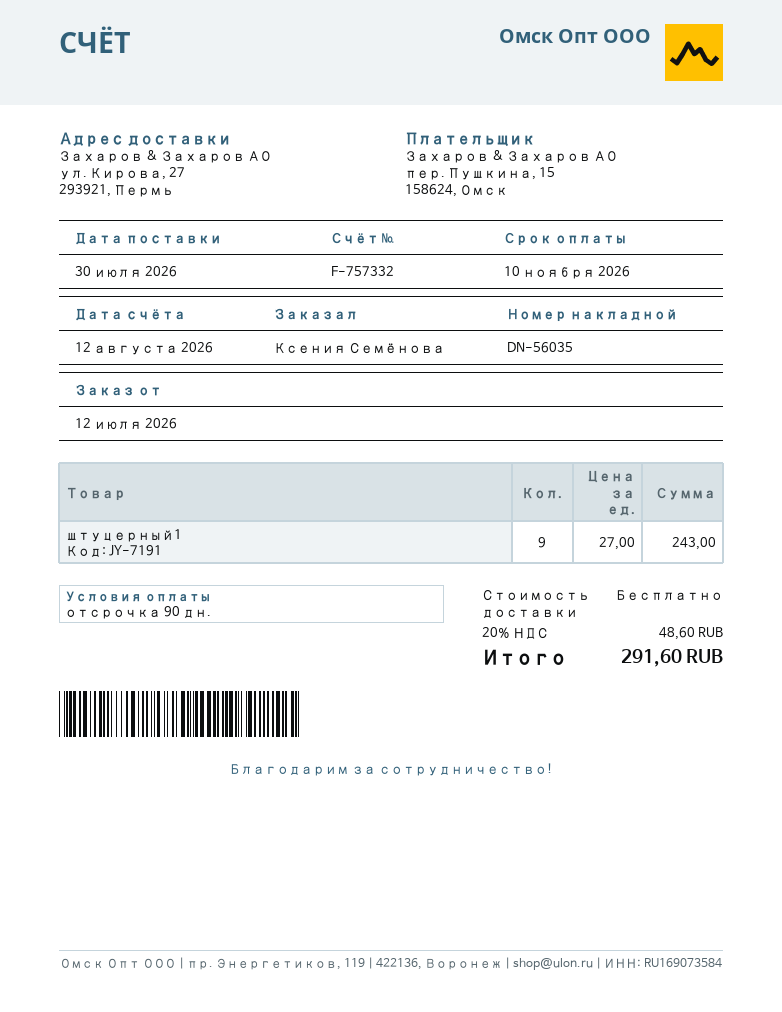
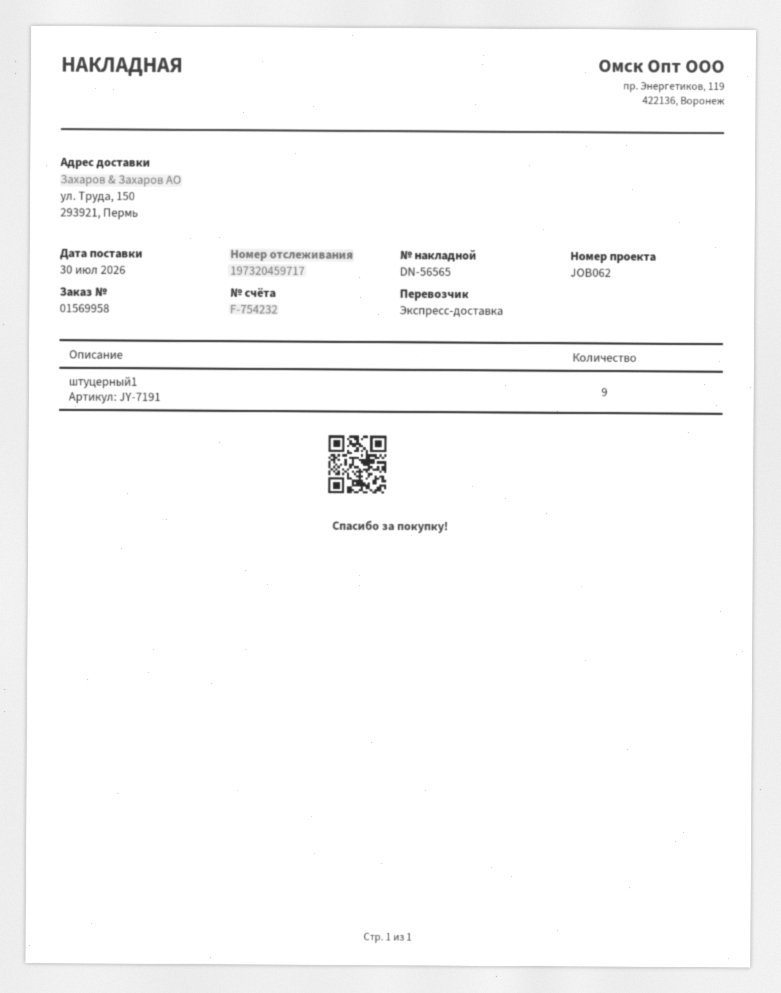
delivery note number: DN-56035 -> DN-56565
invoice number: F-757332 -> F-754232
ship to: ул. Кирова, 27, 293921, Пермь -> ул. Труда, 150, 293921, Пермь

